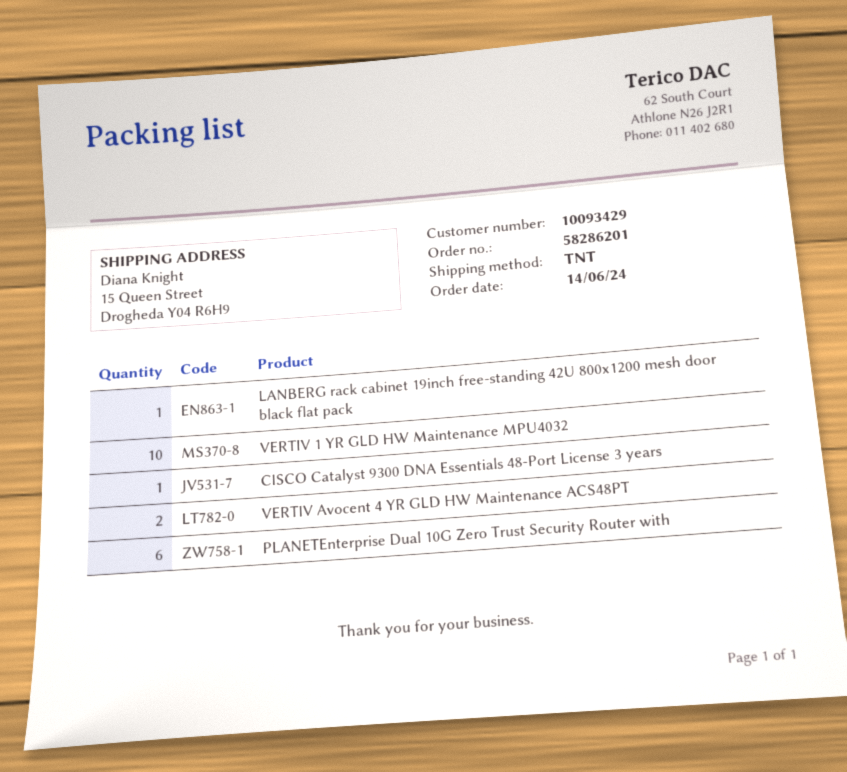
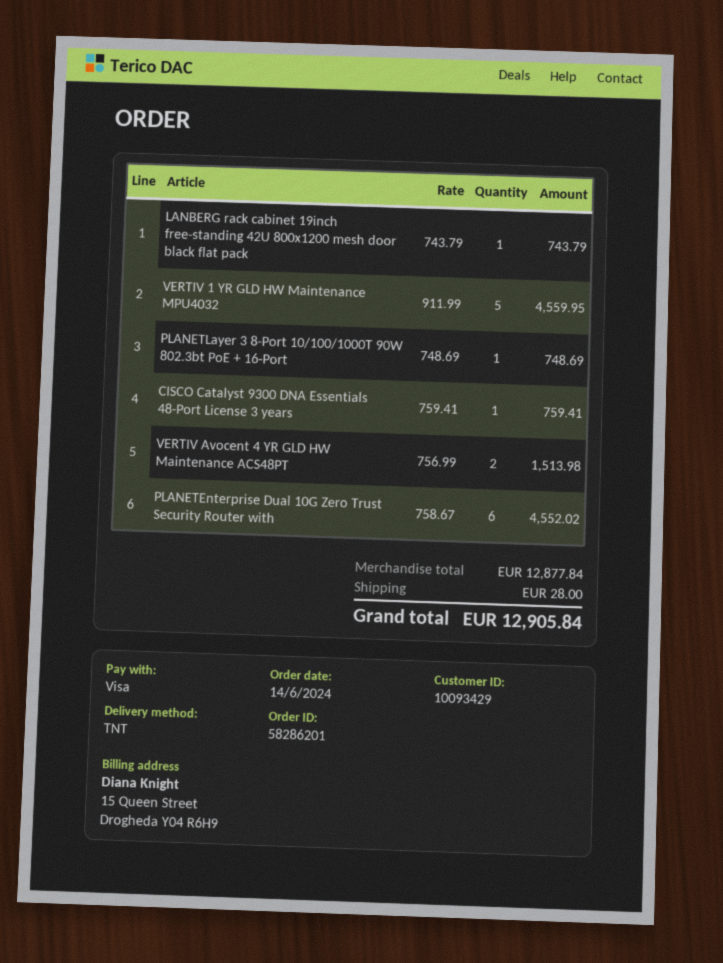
VERTIV 1 YR GLD HW Maintenance MPU4032: 10 -> 5
PLANETLayer 3 8-Port 10/100/1000T 90W 802.3bt PoE + 16-Port: none -> 1

